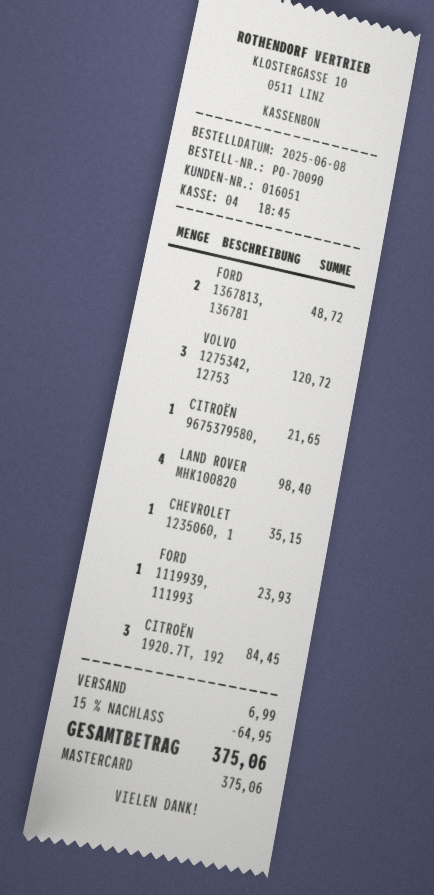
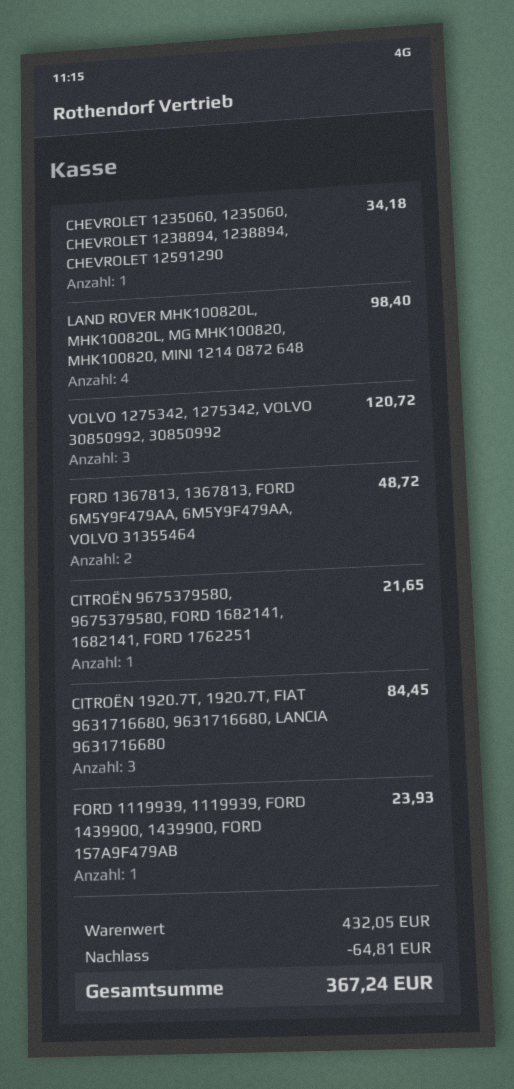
CHEVROLET 1235060, 1: 1 for 35.15 -> 1 for 34.18
discount: 64.95 -> 64.81
shipping: 6.99 -> none
total: 375.06 -> 367.24

